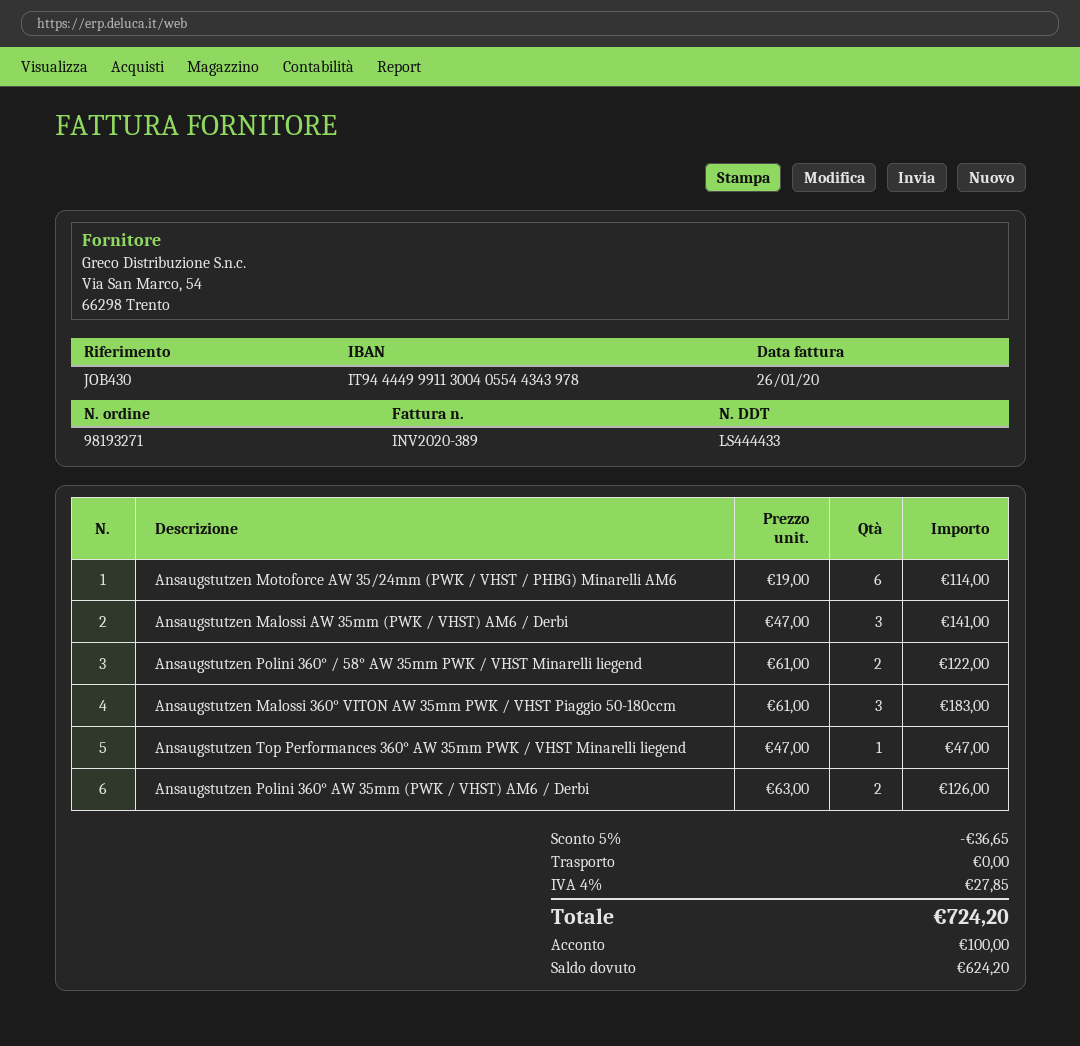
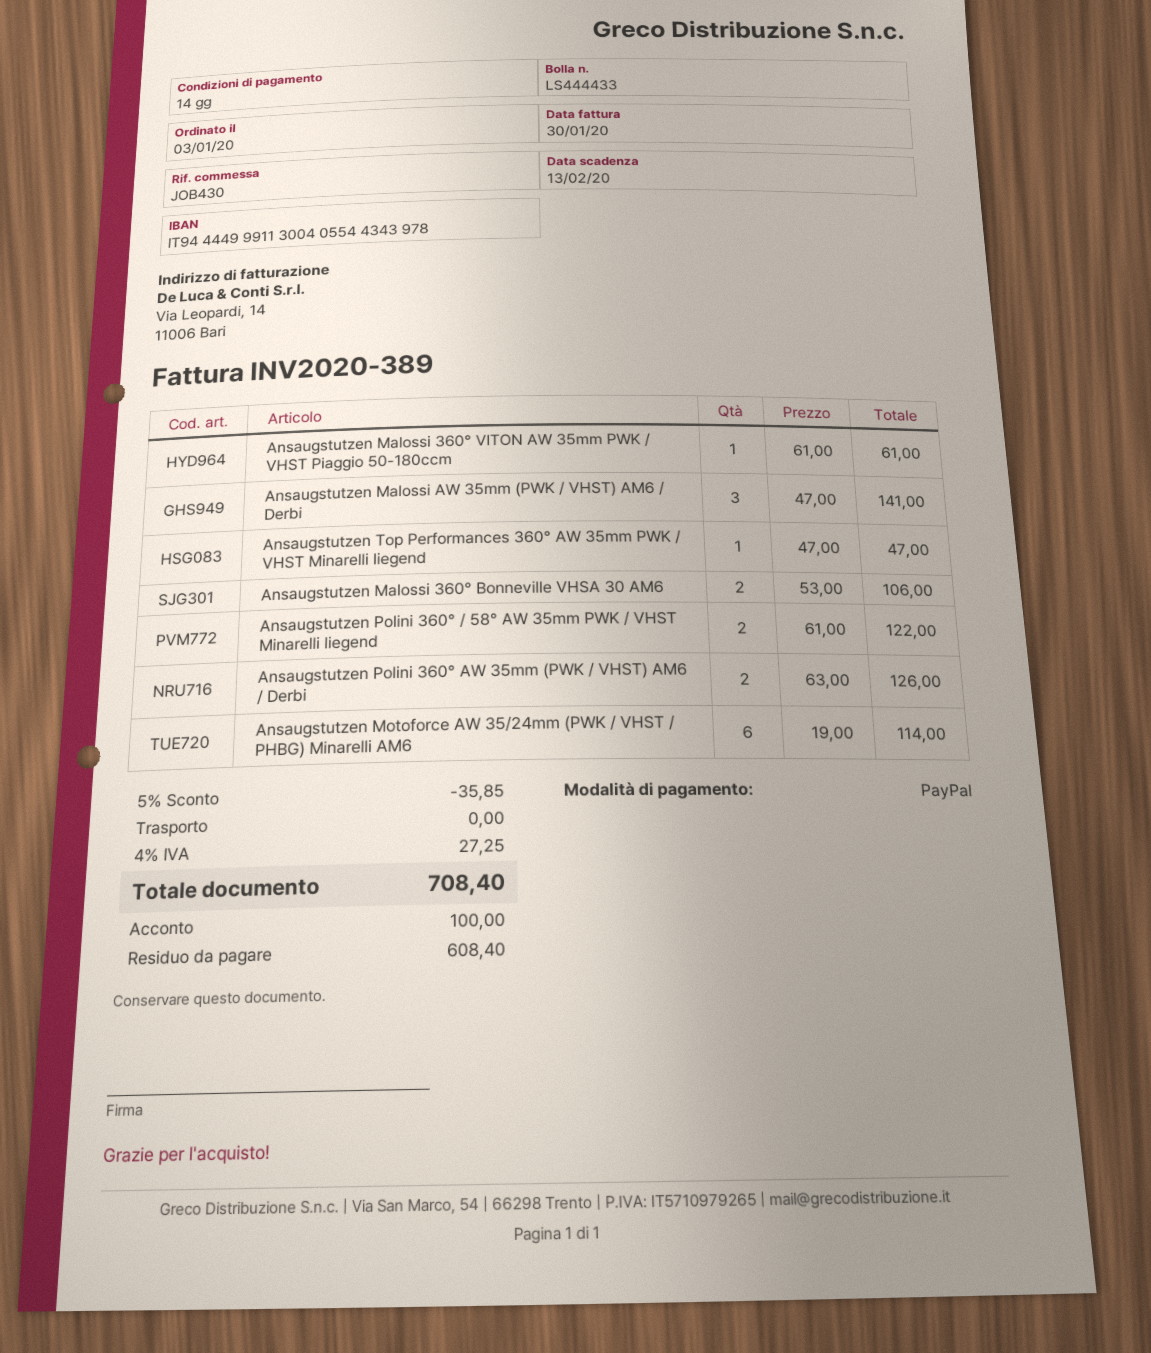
invoice date: 2020-01-26 -> 2020-01-30
Ansaugstutzen Malossi 360° VITON AW 35mm PWK / VHST Piaggio 50-180ccm: 3 x 61.00 = 183.00 -> 1 x 61.00 = 61.00
Ansaugstutzen Malossi 360° Bonneville VHSA 30 AM6: none -> 2 x 53.00 = 106.00
discount: 5% = 36.65 -> 5% = 35.85
tax: 4% = 27.85 -> 4% = 27.25
total: 724.20 -> 708.40
balance: 624.20 -> 608.40

